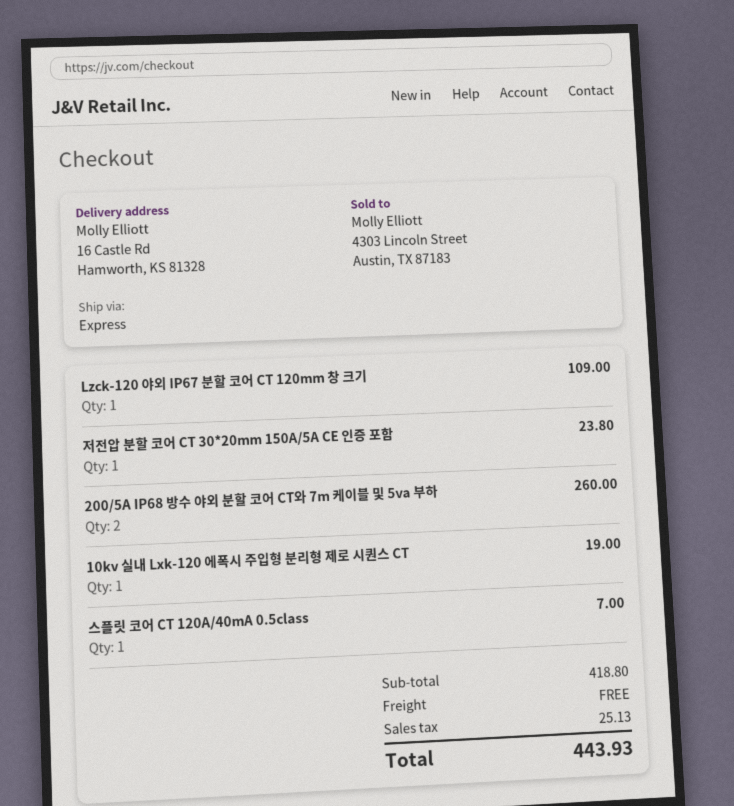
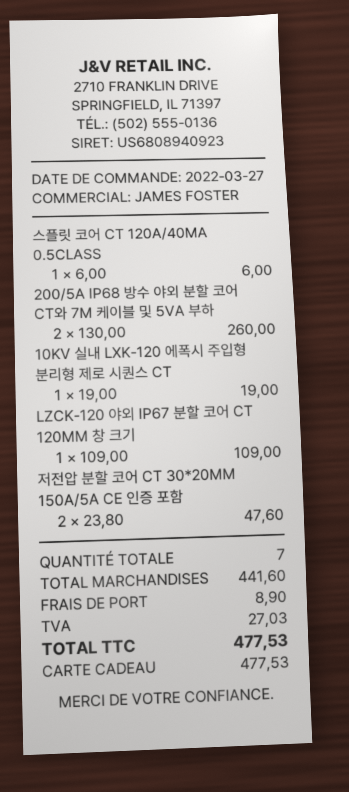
저전압 분할 코어 CT 30*20mm 150A/5A CE 인증 포함: 1 for 23.80 -> 2 for 47.60
스플릿 코어 CT 120A/40mA 0.5class: 1 for 7.00 -> 1 for 6.00
subtotal: 418.80 -> 441.60
shipping: 0.00 -> 8.90
tax: 25.13 -> 27.03
total: 443.93 -> 477.53

